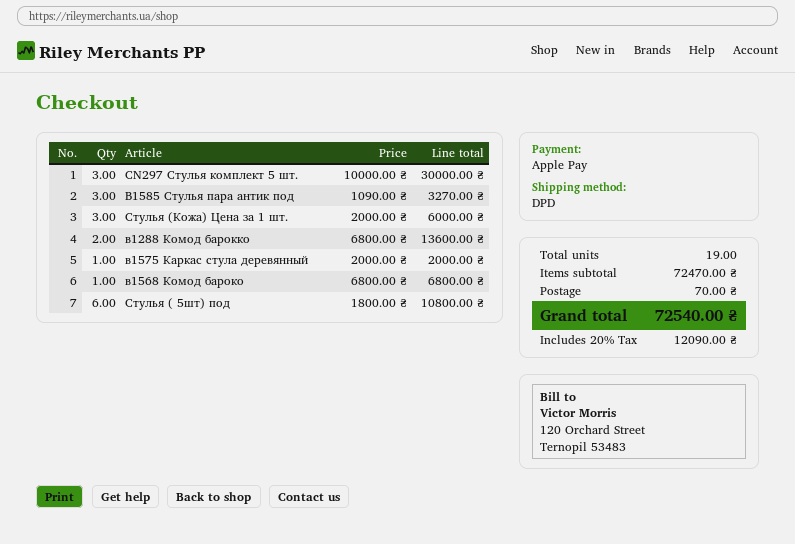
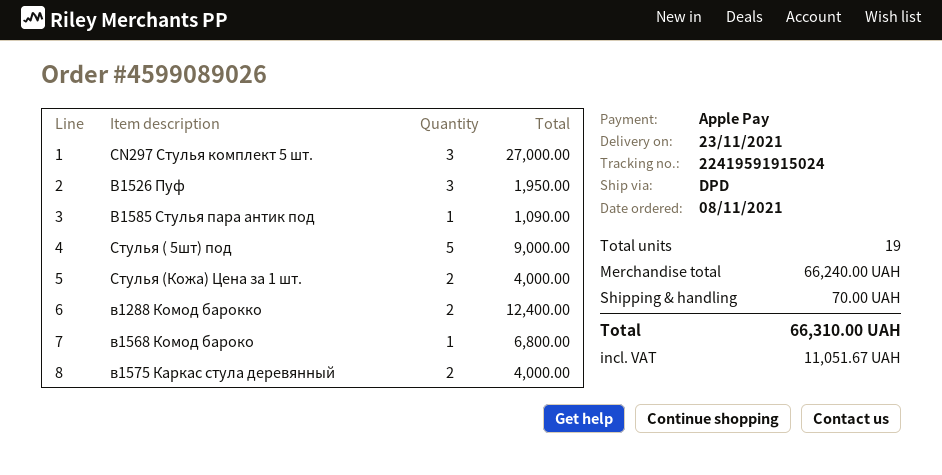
CN297 Стулья комплект 5 шт.: 3 for 30000.00 -> 3 for 27000.00
В1585 Стулья пара антик под: 3 for 3270.00 -> 1 for 1090.00
Стулья (Кожа) Цена за 1 шт.: 3 for 6000.00 -> 2 for 4000.00
в1288 Комод барокко: 2 for 13600.00 -> 2 for 12400.00
в1575 Каркас стула деревянный: 1 for 2000.00 -> 2 for 4000.00
Стулья ( 5шт) под: 6 for 10800.00 -> 5 for 9000.00
В1526 Пуф: none -> 3 for 1950.00
subtotal: 72470.00 -> 66240.00
tax: 12090.00 -> 11051.67
total: 72540.00 -> 66310.00

